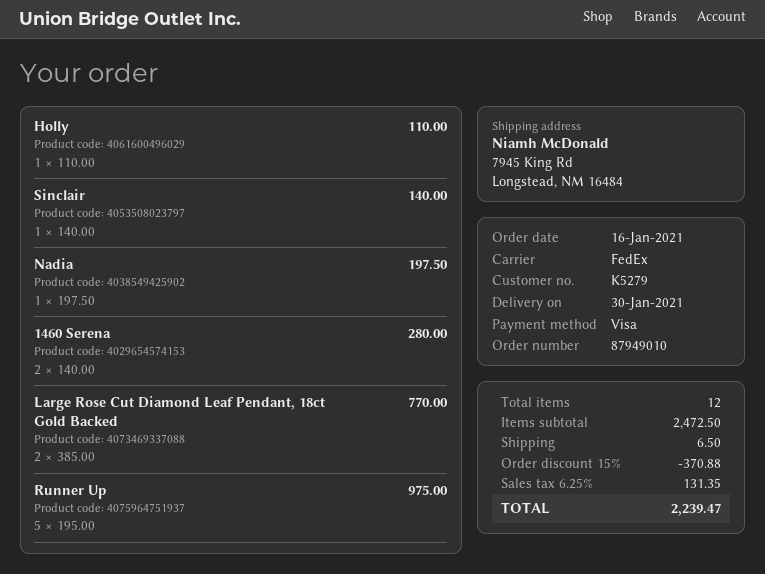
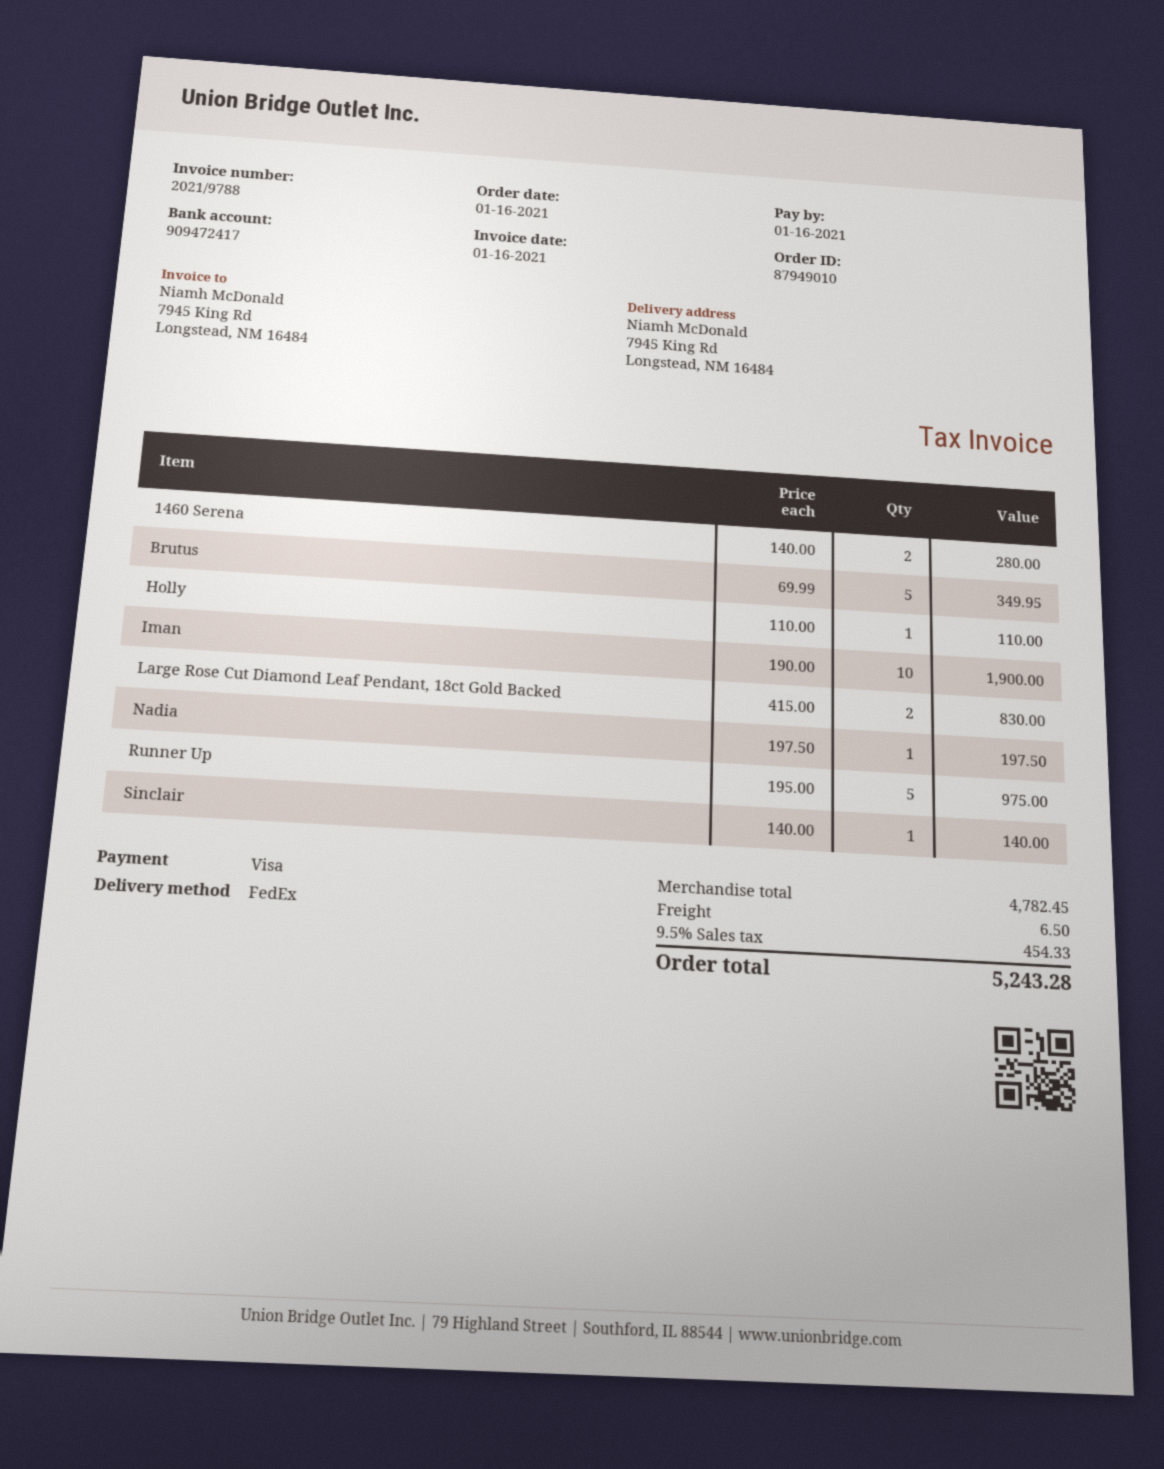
Large Rose Cut Diamond Leaf Pendant, 18ct Gold Backed: 2 x 385.00 = 770.00 -> 2 x 415.00 = 830.00
Brutus: none -> 5 x 69.99 = 349.95
Iman: none -> 10 x 190.00 = 1900.00
subtotal: 2472.50 -> 4782.45
discount: 15% = 370.88 -> none
tax: 6.25% = 131.35 -> 9.5% = 454.33
total: 2239.47 -> 5243.28

